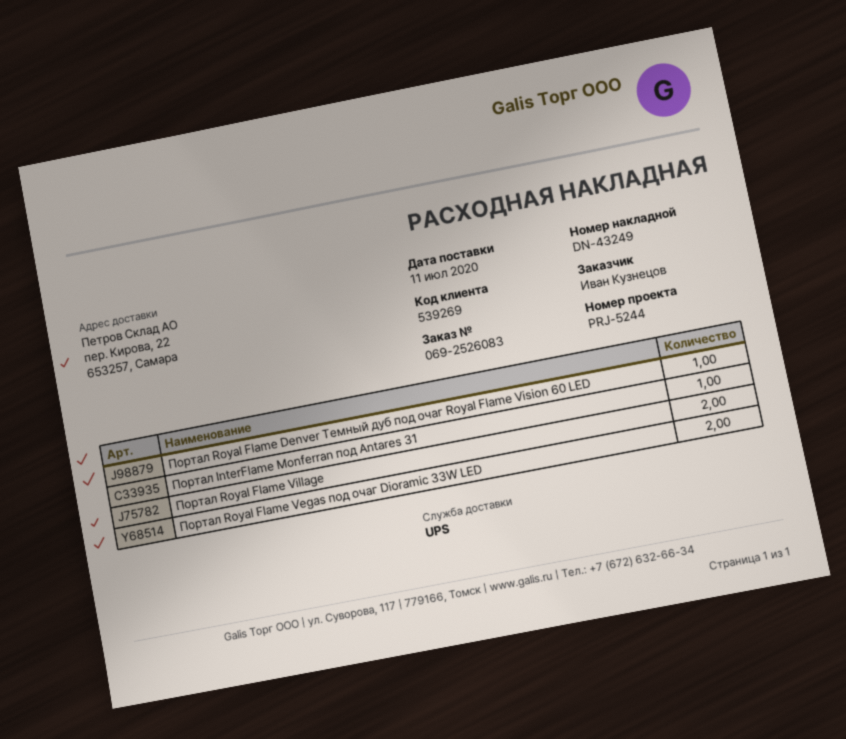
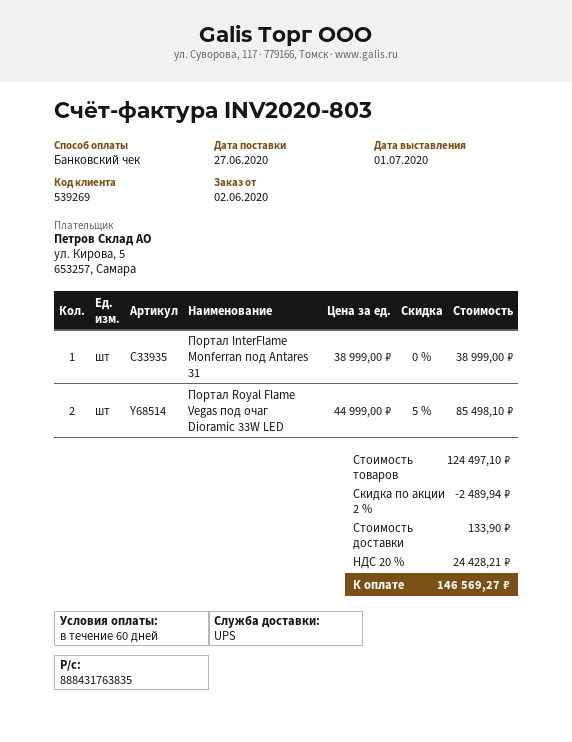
delivery date: 2020-07-11 -> 2020-06-27
Портал Royal Flame Denver Темный дуб под очаг Royal Flame Vision 60 LED: 1 -> none
Портал Royal Flame Village: 2 -> none

